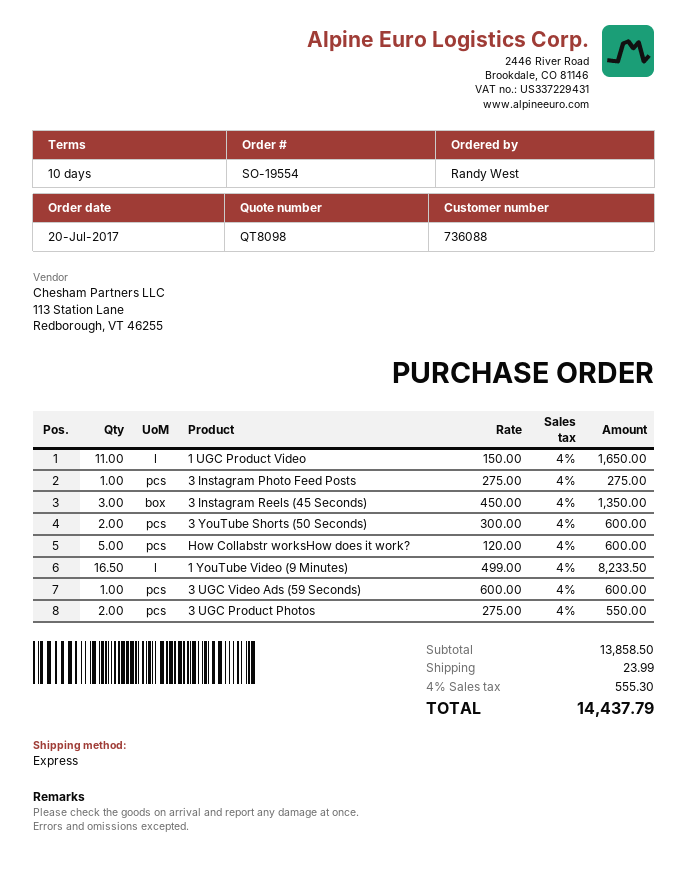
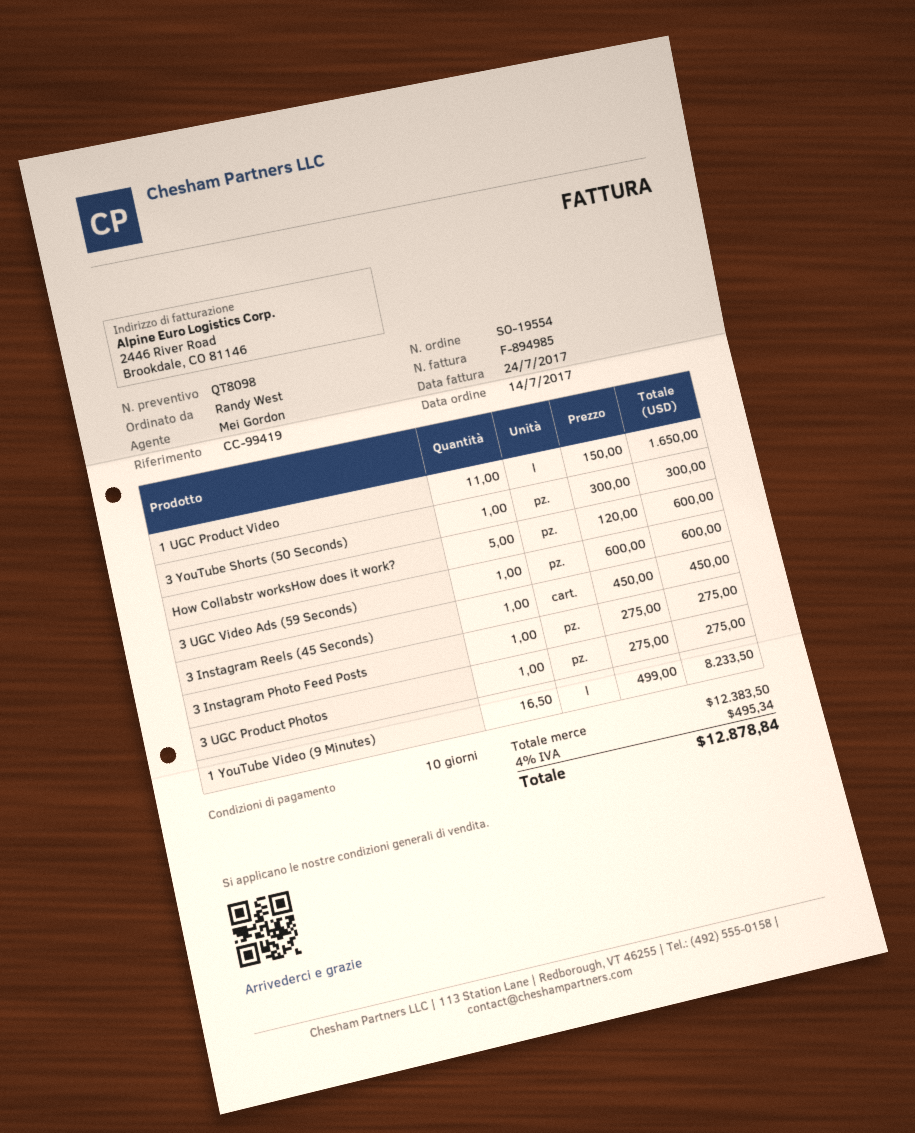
order date: 2017-07-20 -> 2017-07-14
3 Instagram Reels (45 Seconds): 3 x 450.00 = 1350.00 -> 1 x 450.00 = 450.00
3 YouTube Shorts (50 Seconds): 2 x 300.00 = 600.00 -> 1 x 300.00 = 300.00
3 UGC Product Photos: 2 x 275.00 = 550.00 -> 1 x 275.00 = 275.00
subtotal: 13858.50 -> 12383.50
shipping: 23.99 -> none
tax: 4% = 555.30 -> 4% = 495.34
total: 14437.79 -> 12878.84

